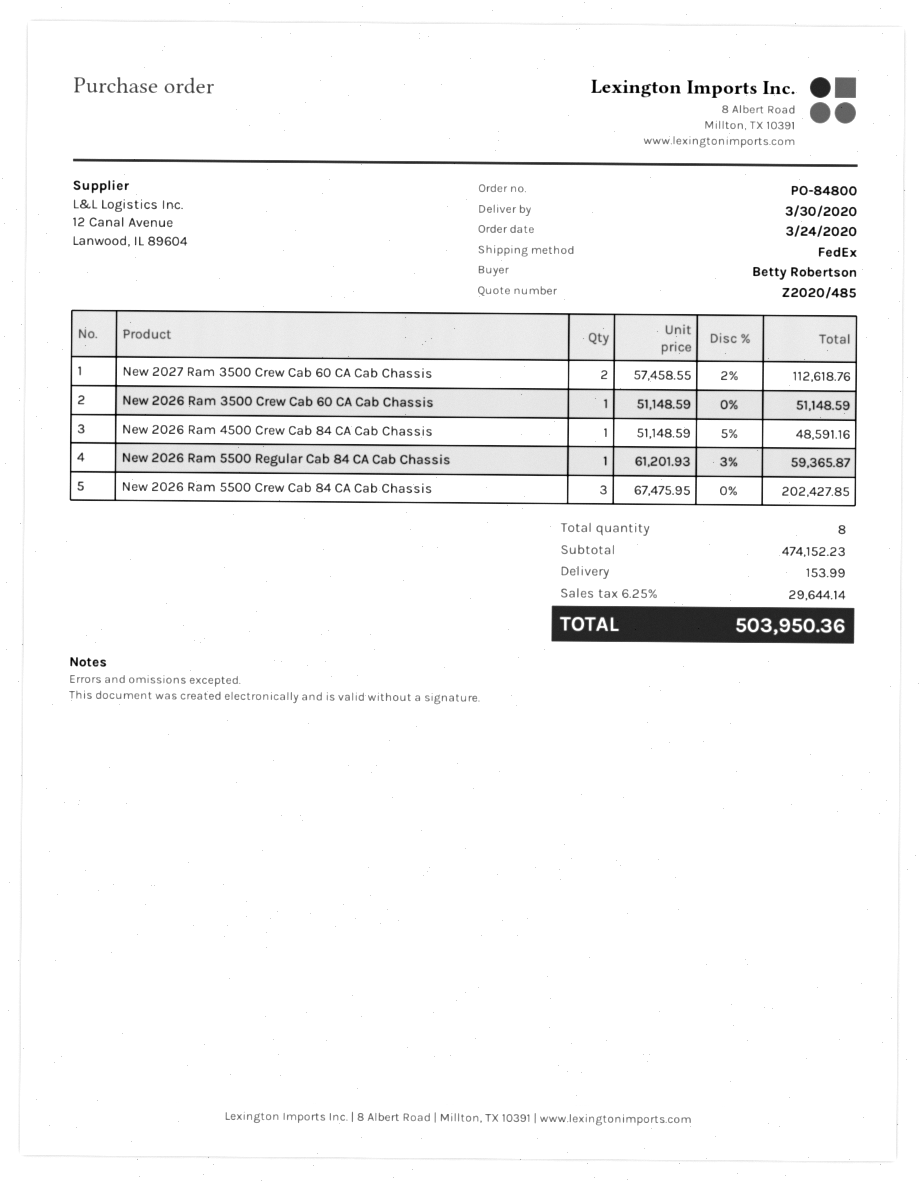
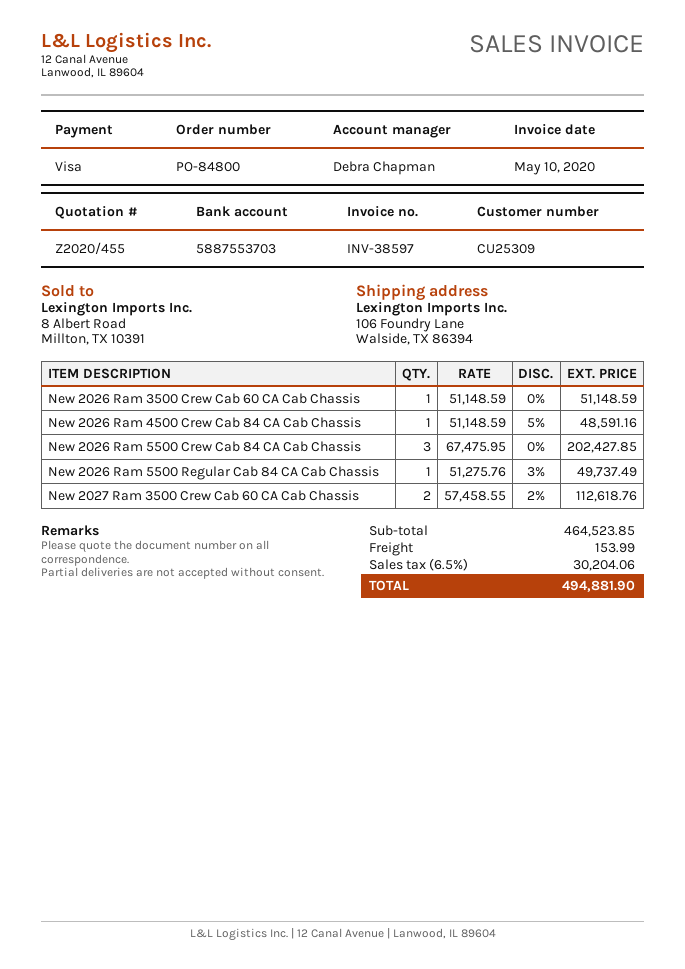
quote number: Z2020/485 -> Z2020/455
New 2026 Ram 5500 Regular Cab 84 CA Cab Chassis: 1 x 61201.93 - 3% = 59365.87 -> 1 x 51275.76 - 3% = 49737.49
subtotal: 474152.23 -> 464523.85
tax: 6.25% = 29644.14 -> 6.5% = 30204.06
total: 503950.36 -> 494881.90

